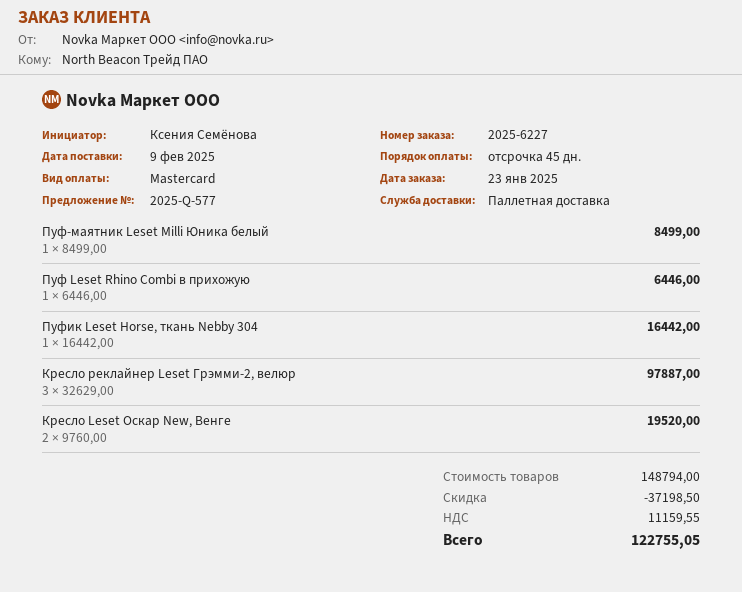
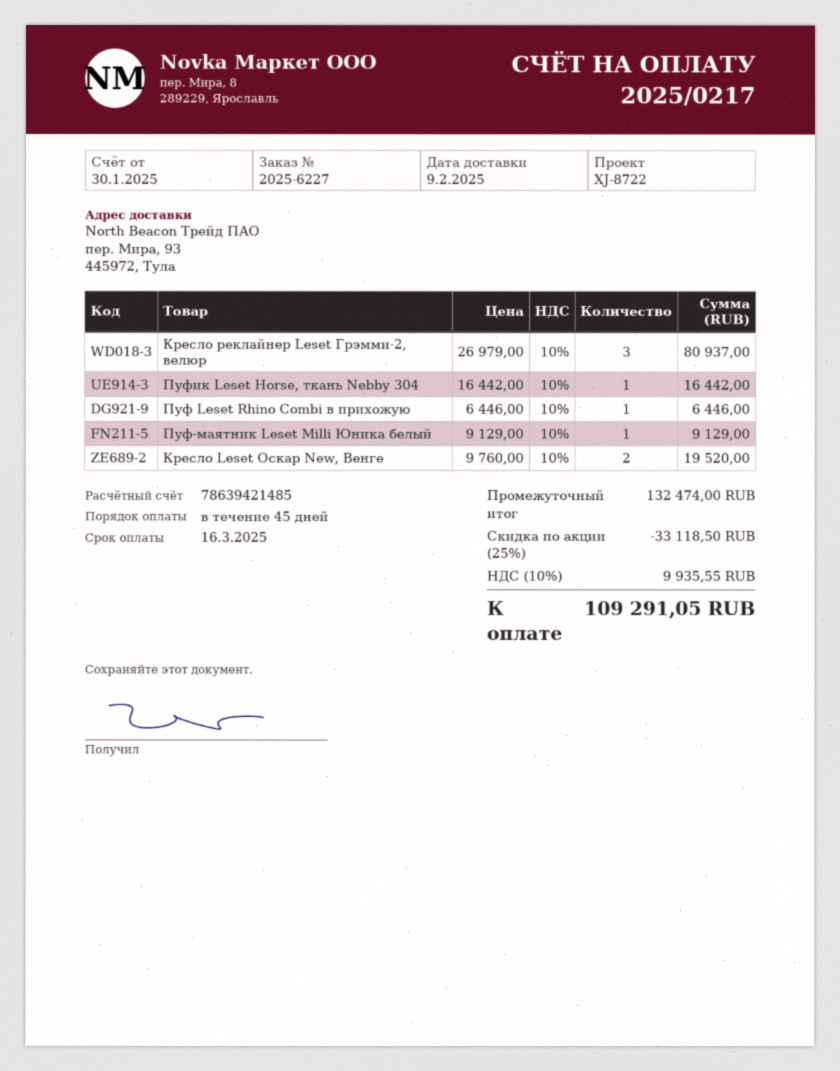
Пуф-маятник Leset Milli Юника белый: 1 x 8499.00 = 8499.00 -> 1 x 9129.00 = 9129.00
Кресло реклайнер Leset Грэмми-2, велюр: 3 x 32629.00 = 97887.00 -> 3 x 26979.00 = 80937.00
subtotal: 148794.00 -> 132474.00
discount: 37198.50 -> 33118.50
tax: 11159.55 -> 9935.55
total: 122755.05 -> 109291.05

